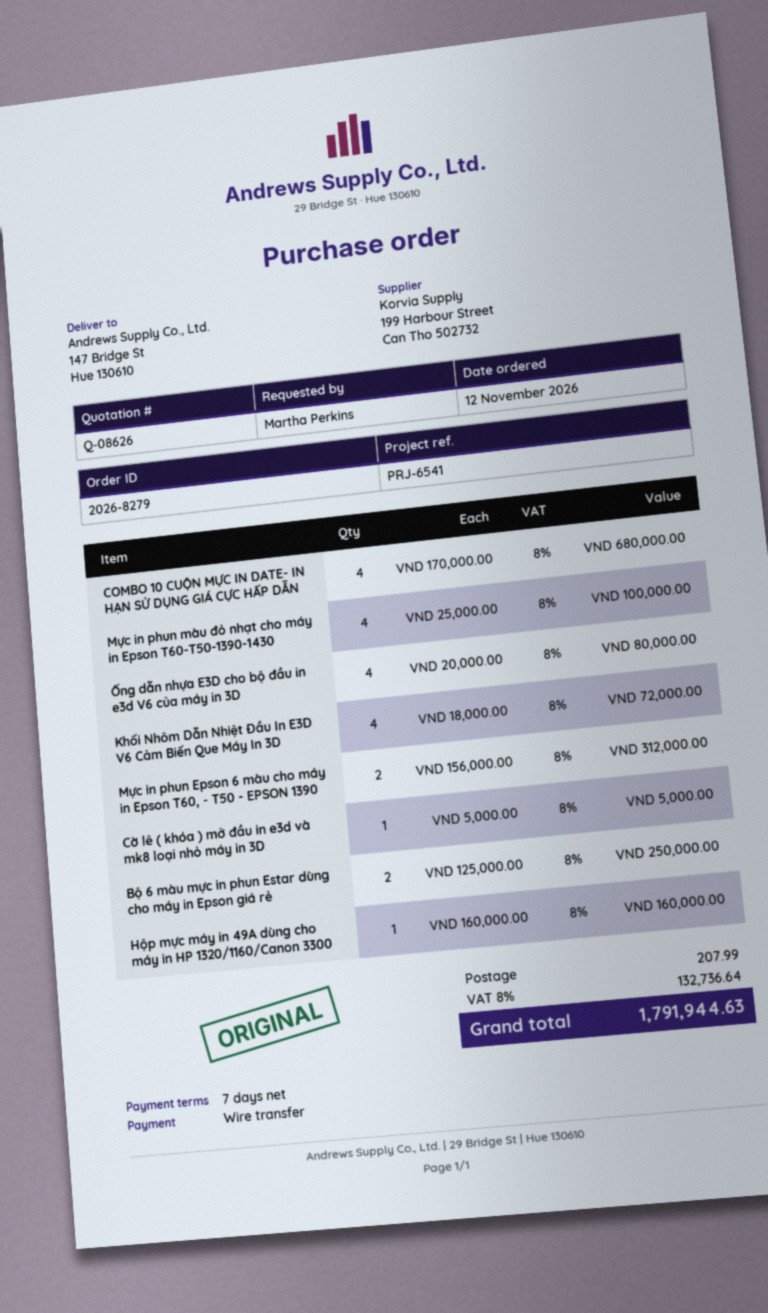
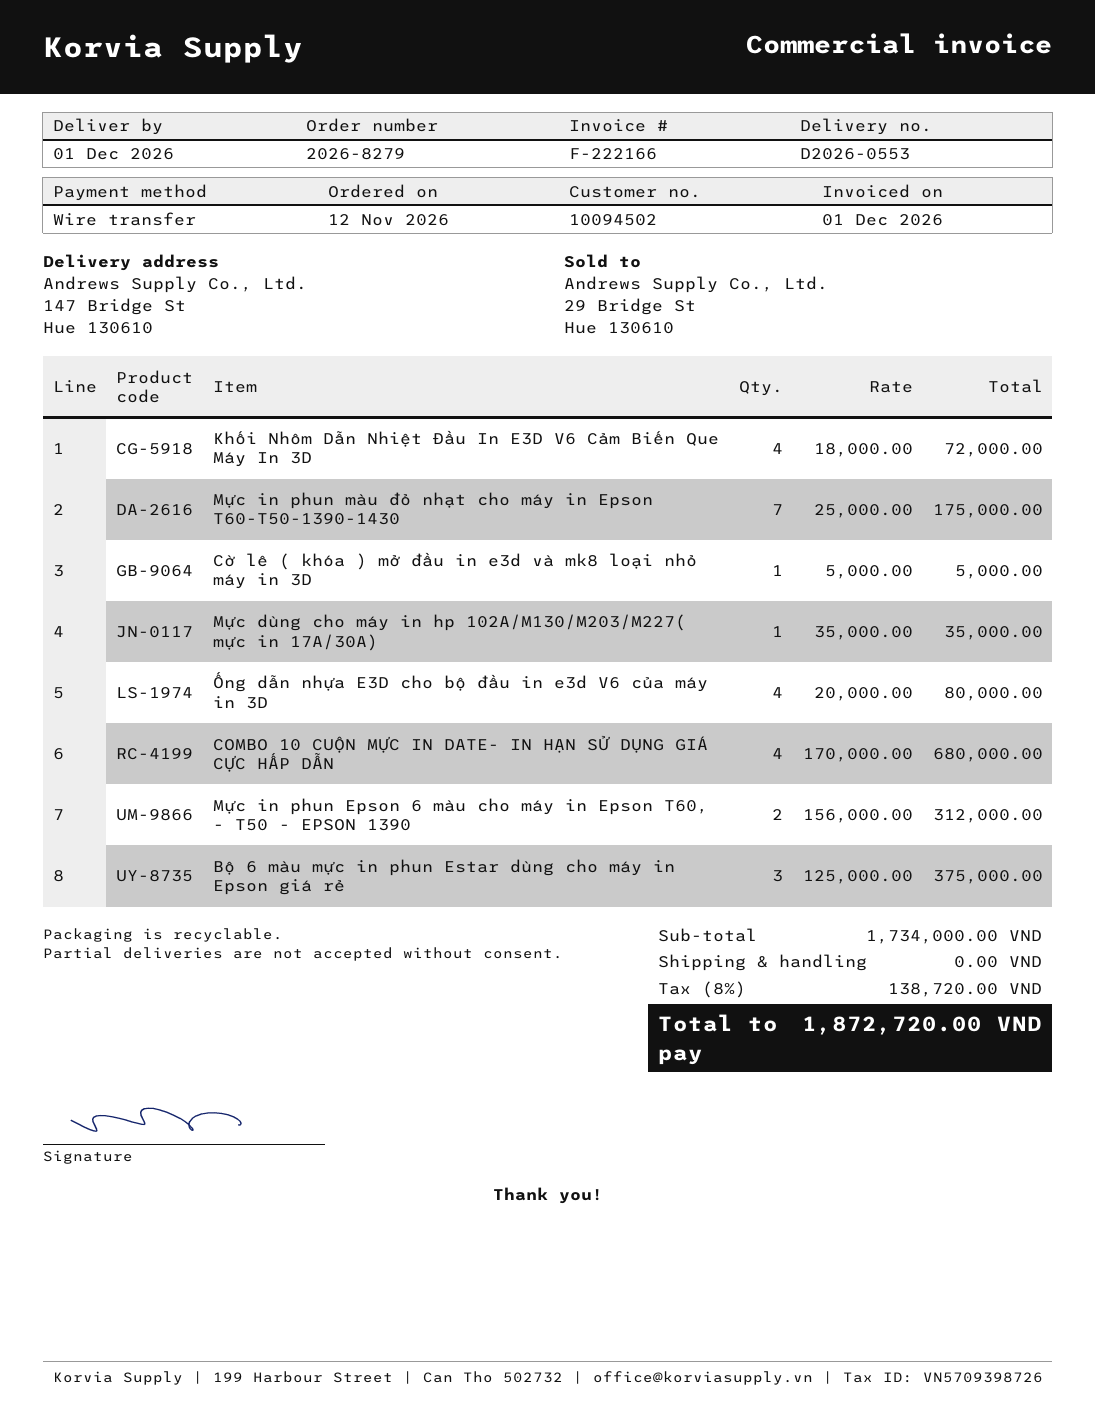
Mực in phun màu đỏ nhạt cho máy in Epson T60-T50-1390-1430: 4 x 25000.00 = 100000.00 -> 7 x 25000.00 = 175000.00
Bộ 6 màu mực in phun Estar dùng cho máy in Epson giá rẻ: 2 x 125000.00 = 250000.00 -> 3 x 125000.00 = 375000.00
Hộp mực máy in 49A dùng cho máy in HP 1320/1160/Canon 3300: 1 x 160000.00 = 160000.00 -> none
Mực dùng cho máy in hp 102A/M130/M203/M227( mực in 17A/30A): none -> 1 x 35000.00 = 35000.00
shipping: 207.99 -> 0.00
tax: 8% = 132736.64 -> 8% = 138720.00
total: 1791944.63 -> 1872720.00

